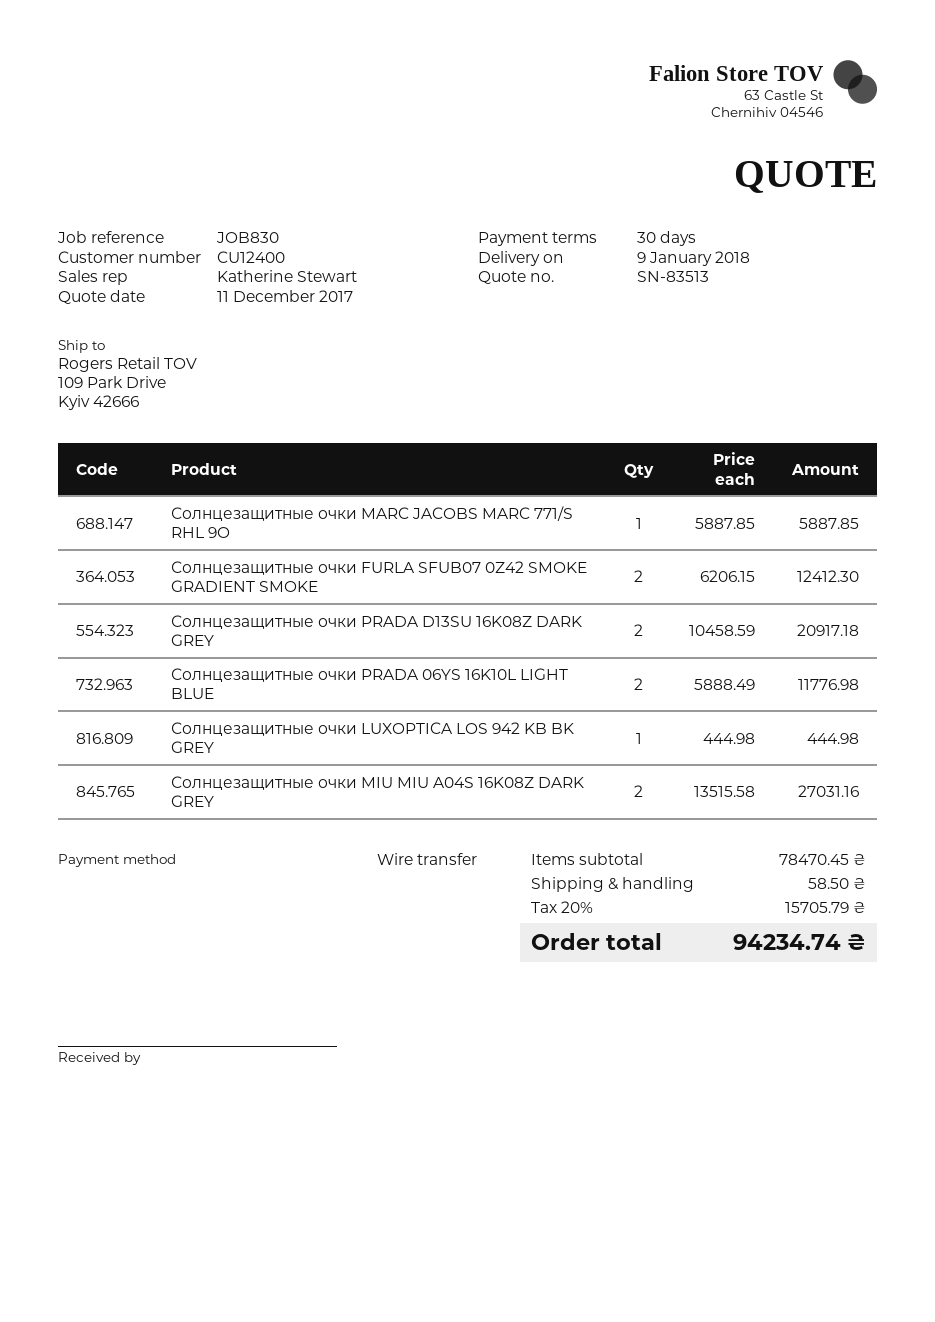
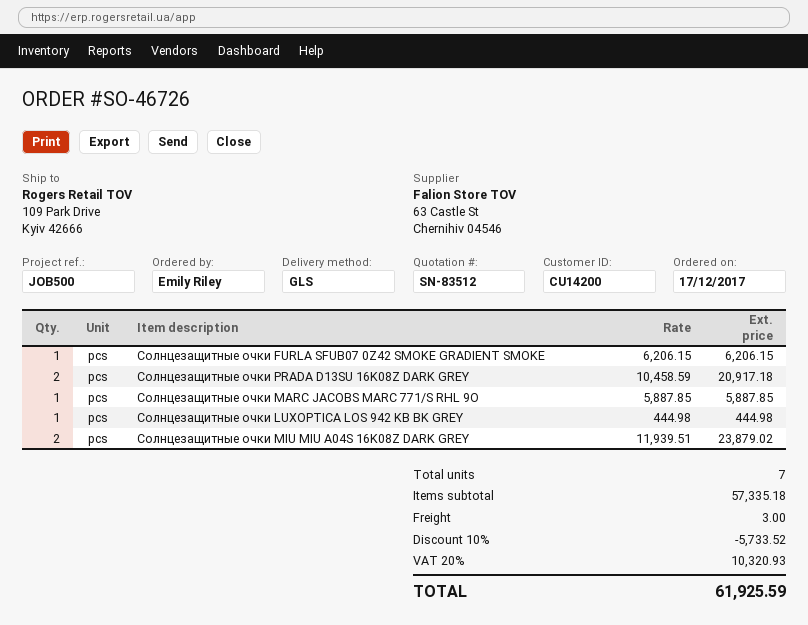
quote number: SN-83513 -> SN-83512
customer number: CU12400 -> CU14200
reference: JOB830 -> JOB500
Солнцезащитные очки FURLA SFUB07 0Z42 SMOKE GRADIENT SMOKE: 2 x 6206.15 = 12412.30 -> 1 x 6206.15 = 6206.15
Солнцезащитные очки PRADA 06YS 16K10L LIGHT BLUE: 2 x 5888.49 = 11776.98 -> none
Солнцезащитные очки MIU MIU A04S 16K08Z DARK GREY: 2 x 13515.58 = 27031.16 -> 2 x 11939.51 = 23879.02
subtotal: 78470.45 -> 57335.18
discount: none -> 10% = 5733.52
shipping: 58.50 -> 3.00
tax: 20% = 15705.79 -> 20% = 10320.93
total: 94234.74 -> 61925.59

